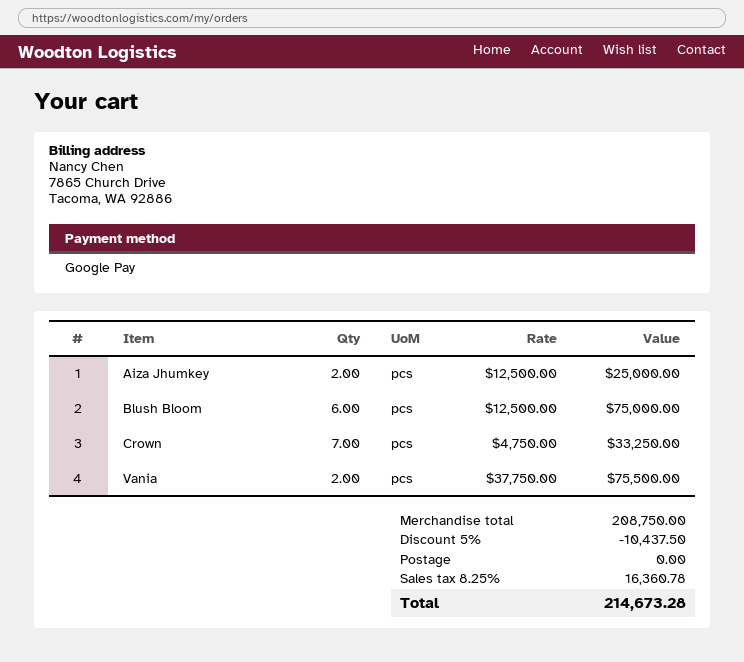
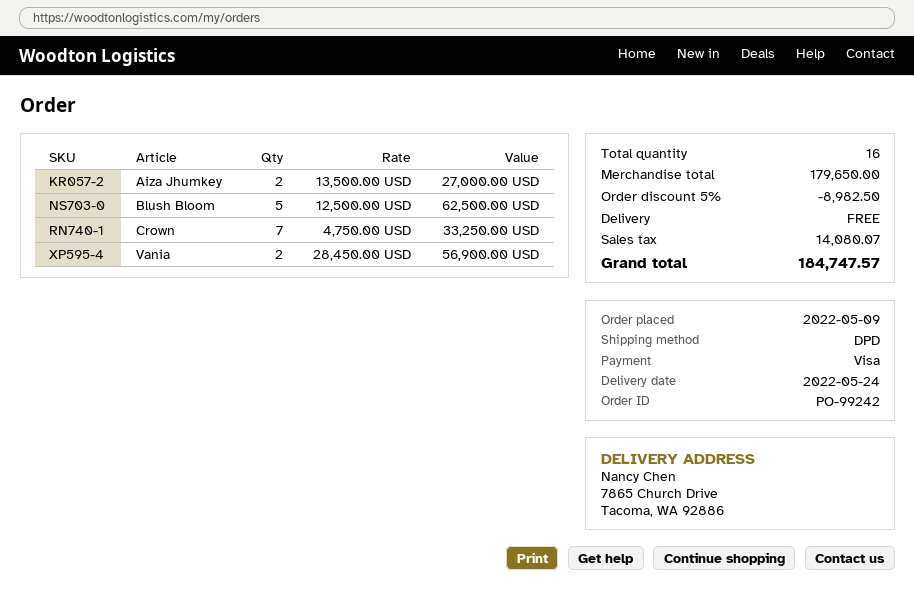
payment method: Google Pay -> Visa
Aiza Jhumkey: 2 x 12500.00 = 25000.00 -> 2 x 13500.00 = 27000.00
Blush Bloom: 6 x 12500.00 = 75000.00 -> 5 x 12500.00 = 62500.00
Vania: 2 x 37750.00 = 75500.00 -> 2 x 28450.00 = 56900.00
subtotal: 208750.00 -> 179650.00
discount: 5% = 10437.50 -> 5% = 8982.50
tax: 16360.78 -> 14080.07
total: 214673.28 -> 184747.57

